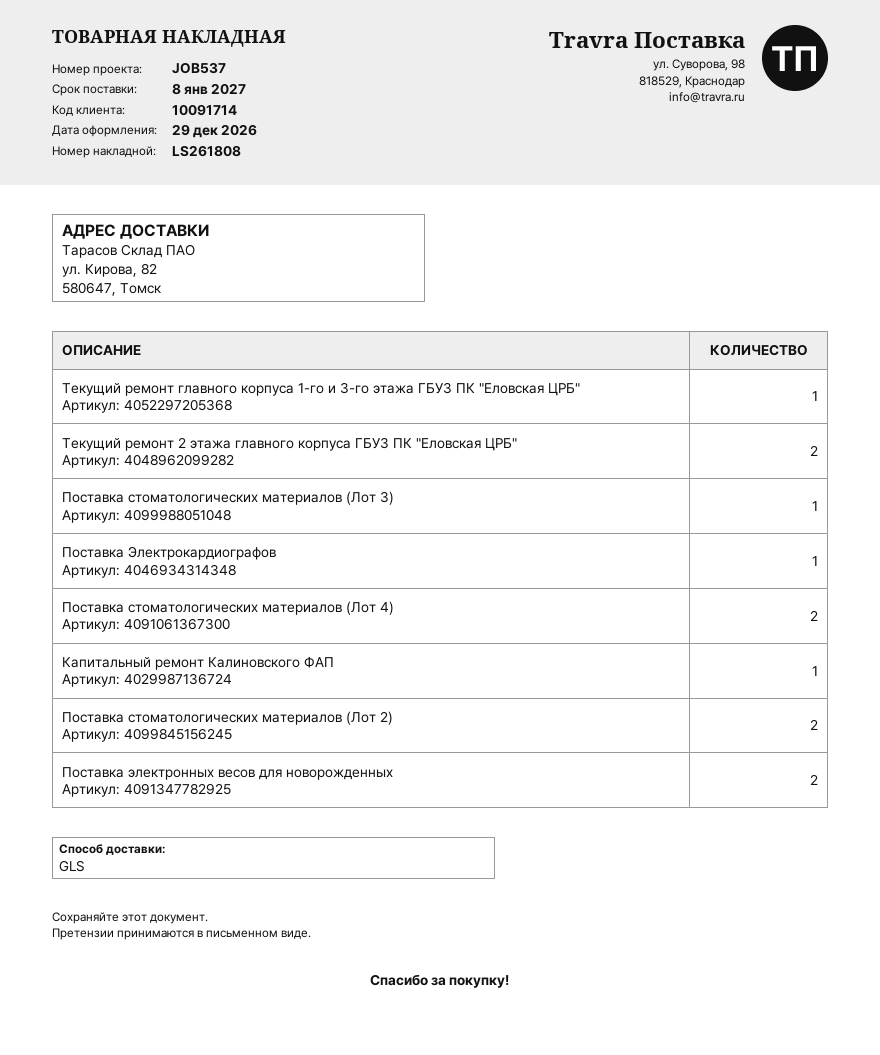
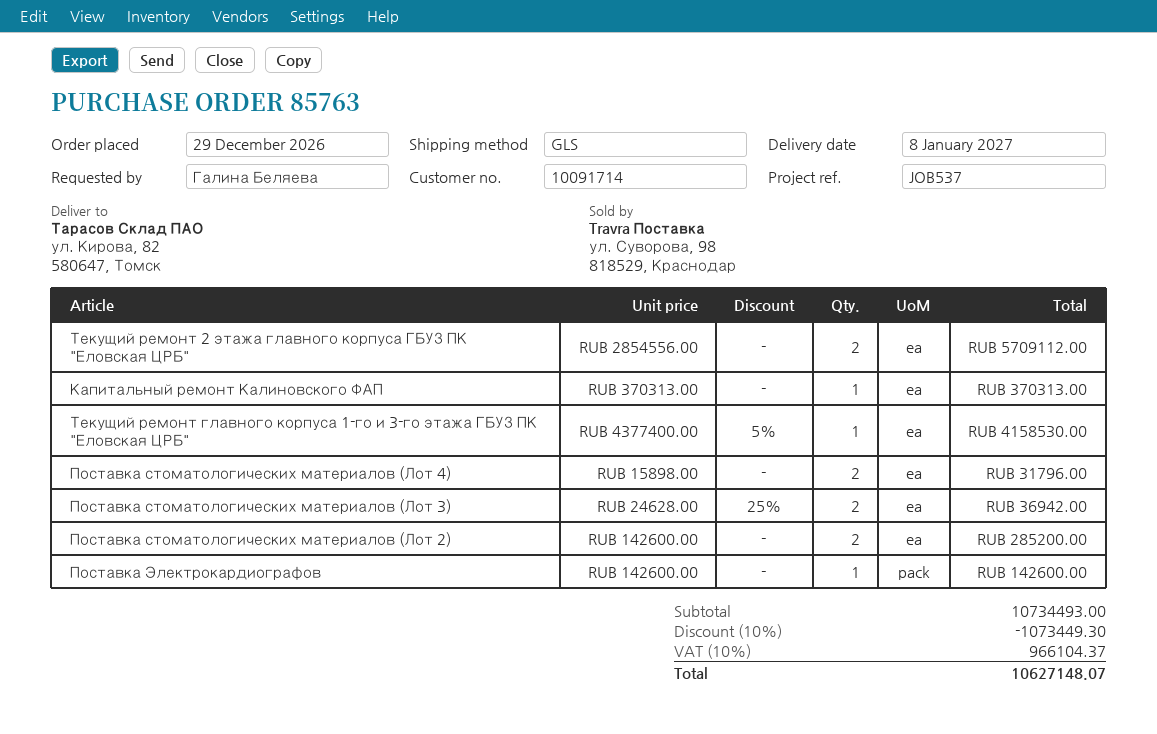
Поставка стоматологических материалов (Лот 3): 1 -> 2
Поставка электронных весов для новорожденных: 2 -> none

